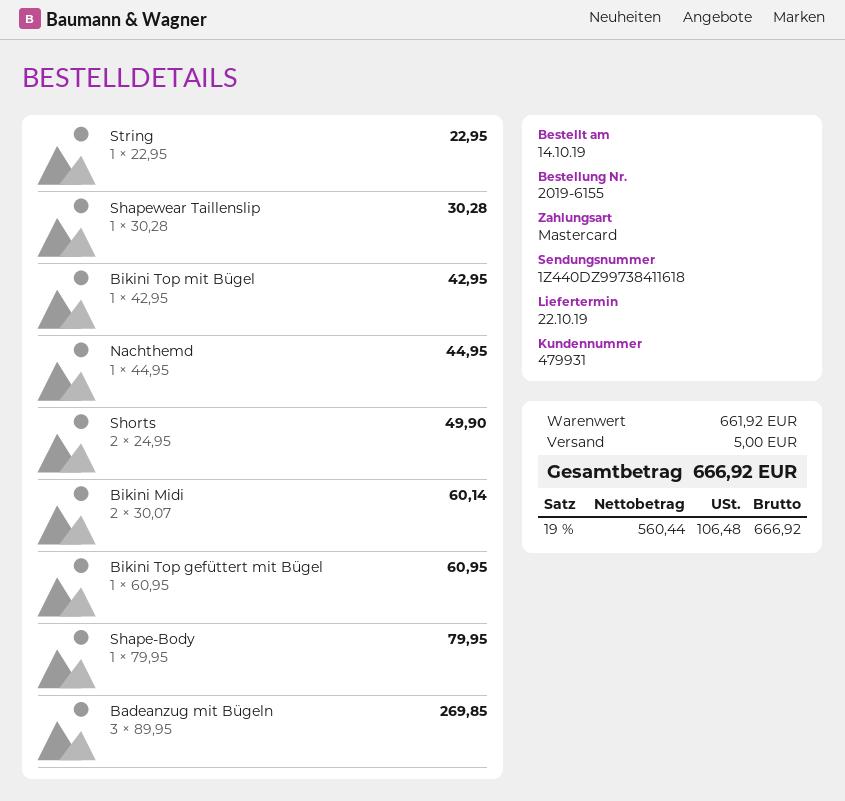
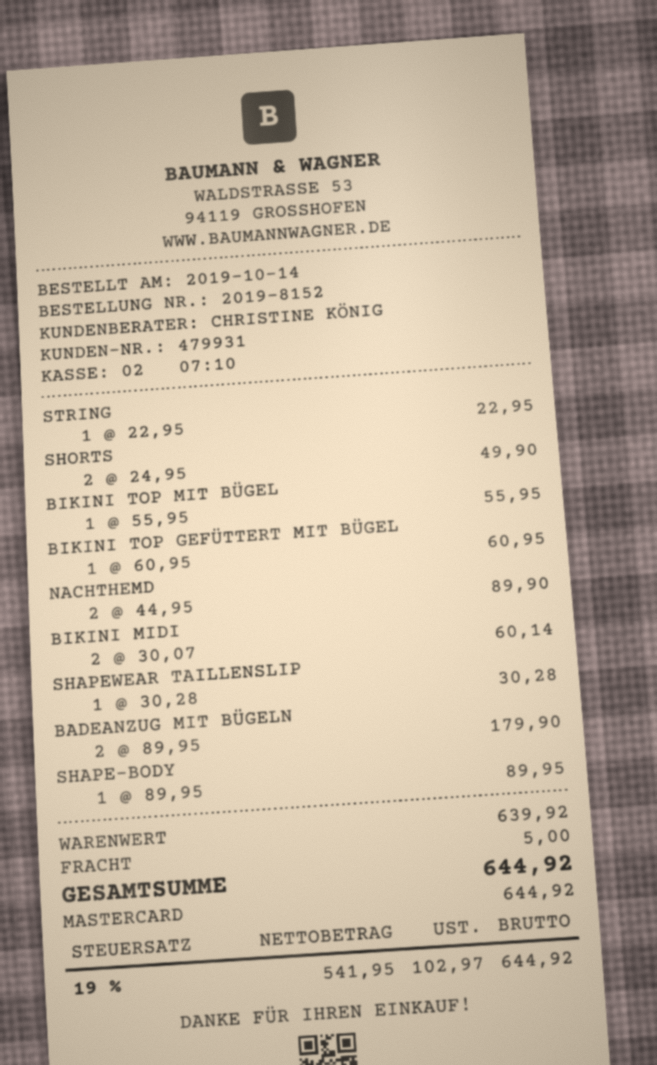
order number: 2019-6155 -> 2019-8152
Bikini Top mit Bügel: 1 x 42.95 = 42.95 -> 1 x 55.95 = 55.95
Nachthemd: 1 x 44.95 = 44.95 -> 2 x 44.95 = 89.90
Shape-Body: 1 x 79.95 = 79.95 -> 1 x 89.95 = 89.95
Badeanzug mit Bügeln: 3 x 89.95 = 269.85 -> 2 x 89.95 = 179.90
subtotal: 661.92 -> 639.92
net: 560.44 -> 541.95
tax: 19% = 106.48 -> 19% = 102.97
total: 666.92 -> 644.92

